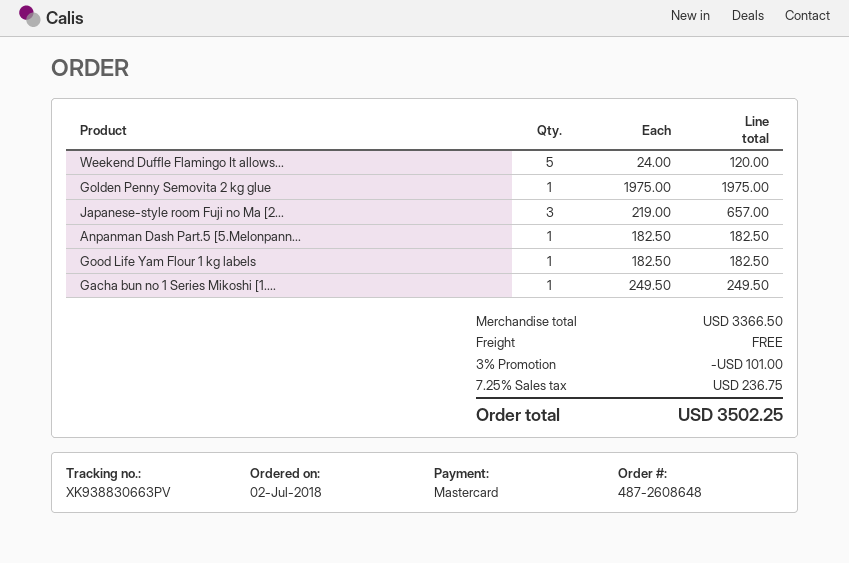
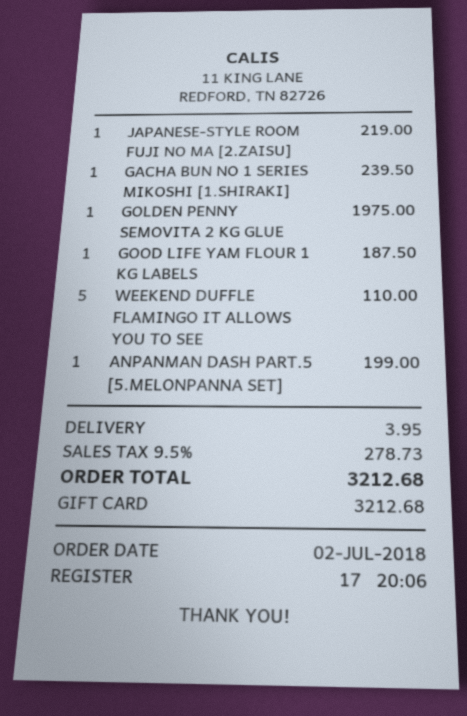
payment method: Mastercard -> gift card
Weekend Duffle Flamingo It allows...: 5 for 120.00 -> 5 for 110.00
Japanese-style room Fuji no Ma [2...: 3 for 657.00 -> 1 for 219.00
Anpanman Dash Part.5 [5.Melonpann...: 1 for 182.50 -> 1 for 199.00
Good Life Yam Flour 1 kg labels: 1 for 182.50 -> 1 for 187.50
Gacha bun no 1 Series Mikoshi [1....: 1 for 249.50 -> 1 for 239.50
discount: 3% = 101.00 -> none
shipping: 0.00 -> 3.95
tax: 7.25% = 236.75 -> 9.5% = 278.73
total: 3502.25 -> 3212.68

